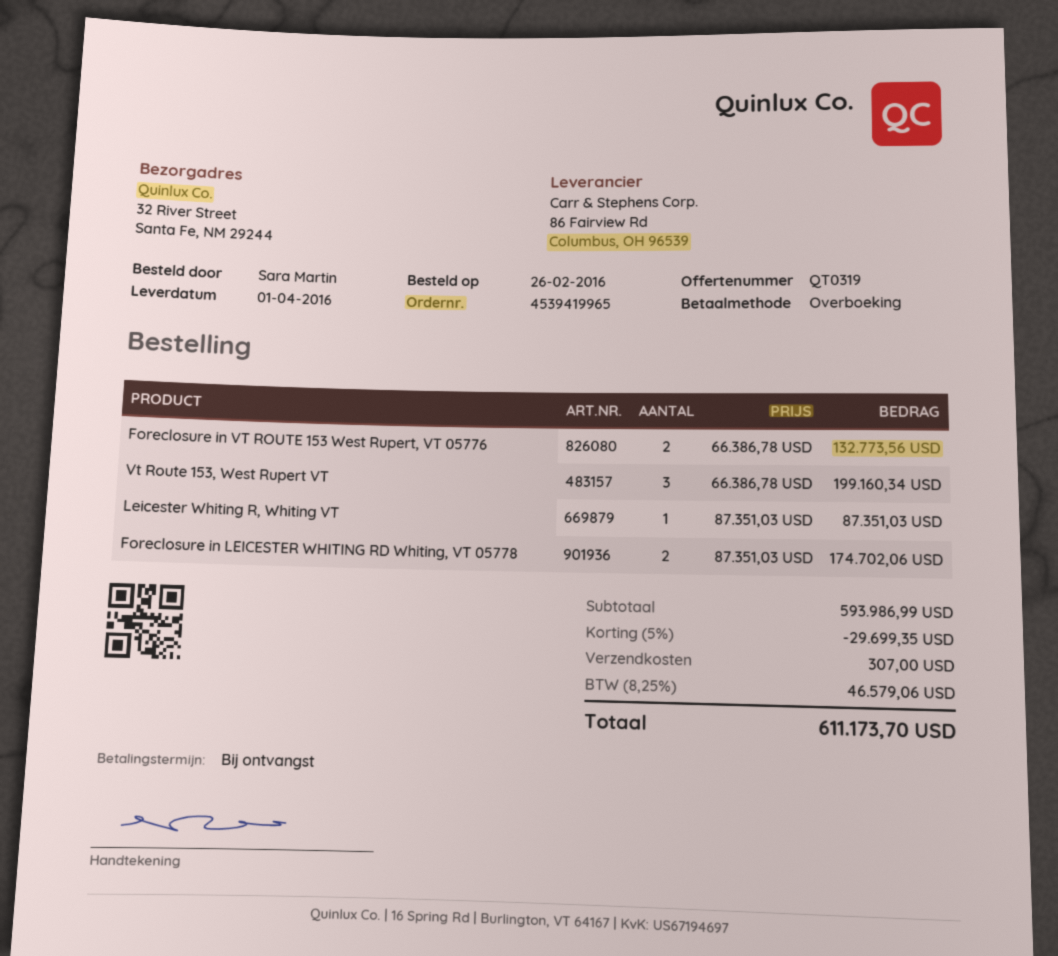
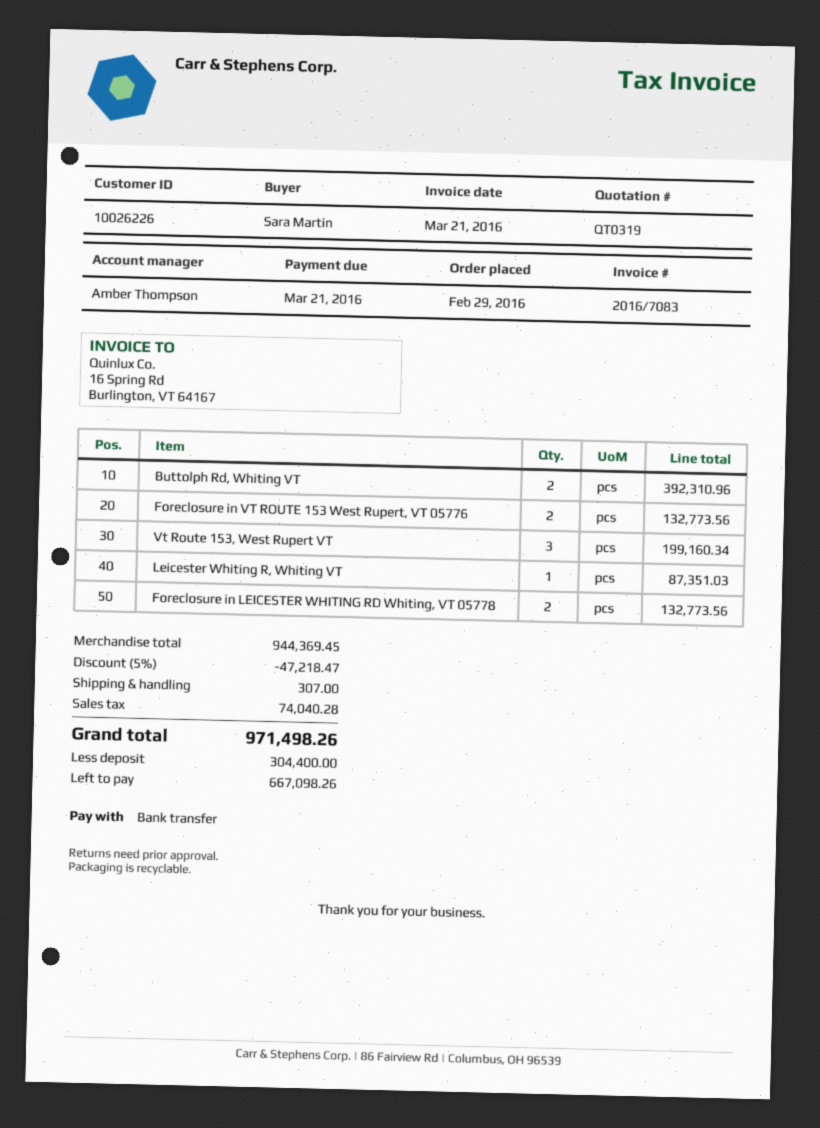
order date: 2016-02-26 -> 2016-02-29
Foreclosure in LEICESTER WHITING RD Whiting, VT 05778: 2 for 174702.06 -> 2 for 132773.56
Buttolph Rd, Whiting VT: none -> 2 for 392310.96
subtotal: 593986.99 -> 944369.45
discount: 5% = 29699.35 -> 5% = 47218.47
tax: 46579.06 -> 74040.28
total: 611173.70 -> 971498.26

